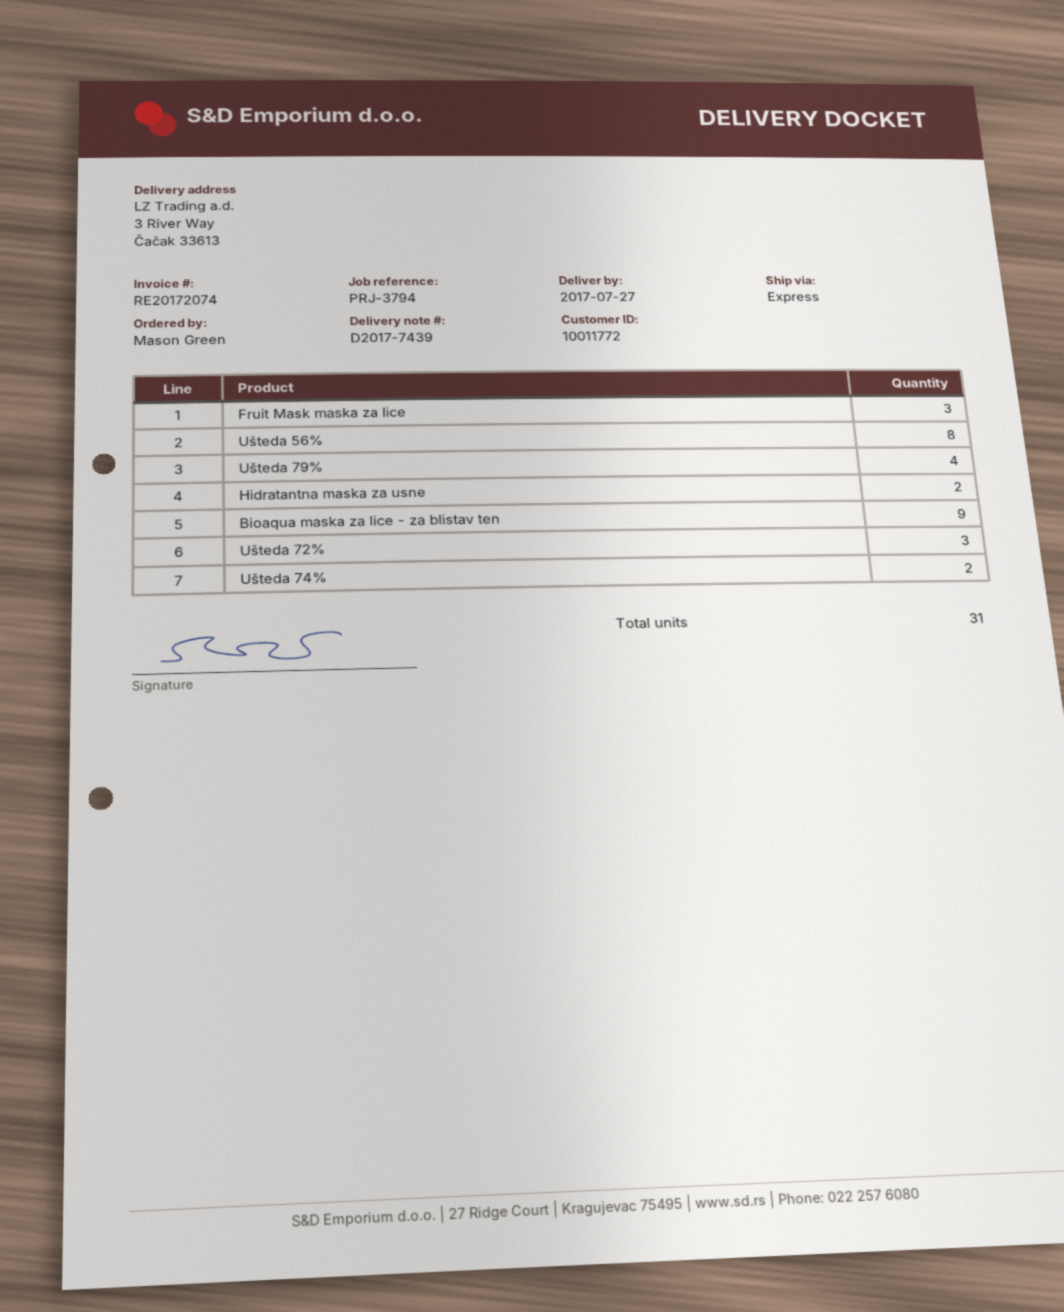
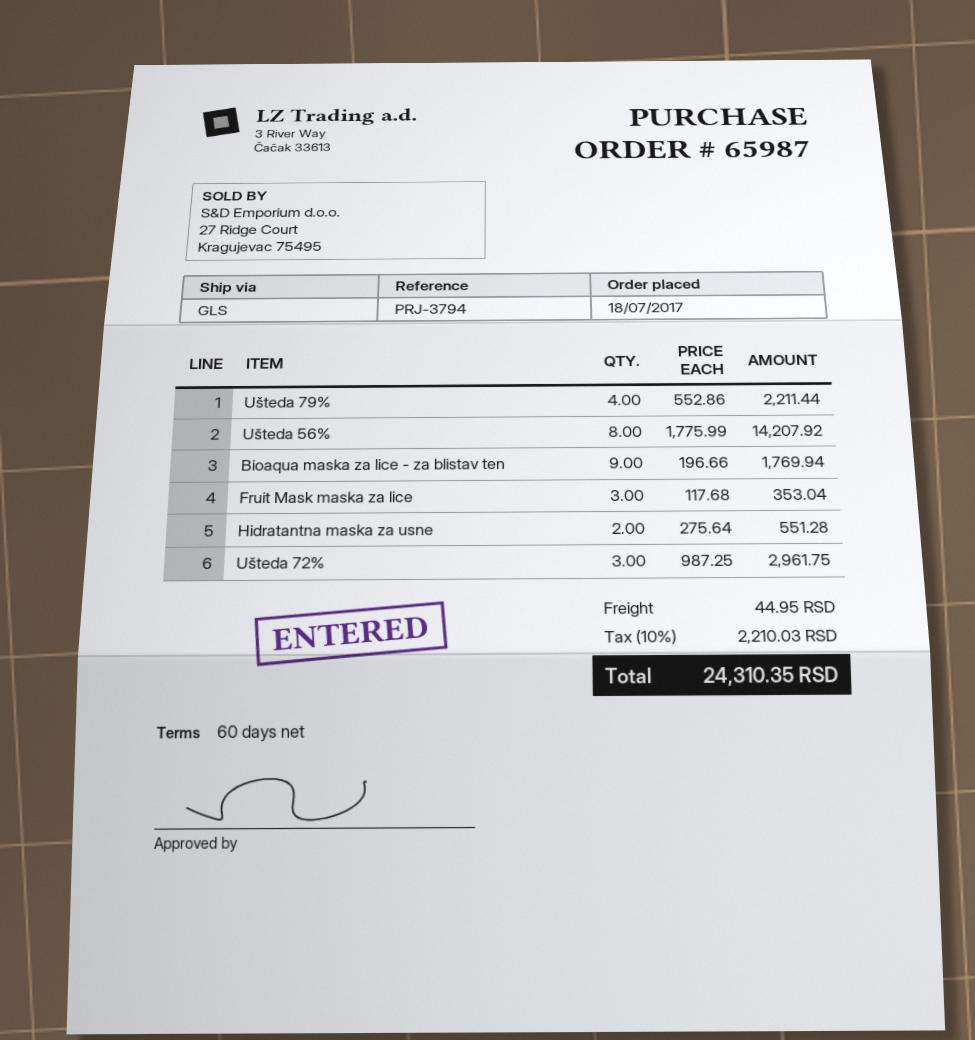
shipping method: express -> GLS
Ušteda 74%: 2 -> none

